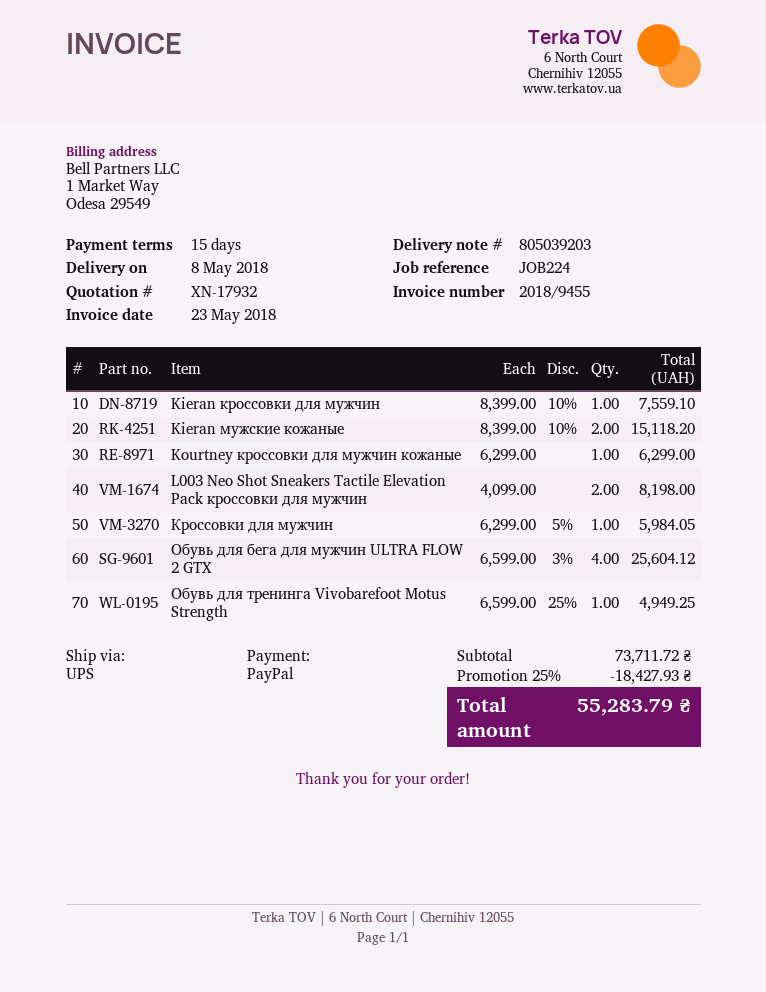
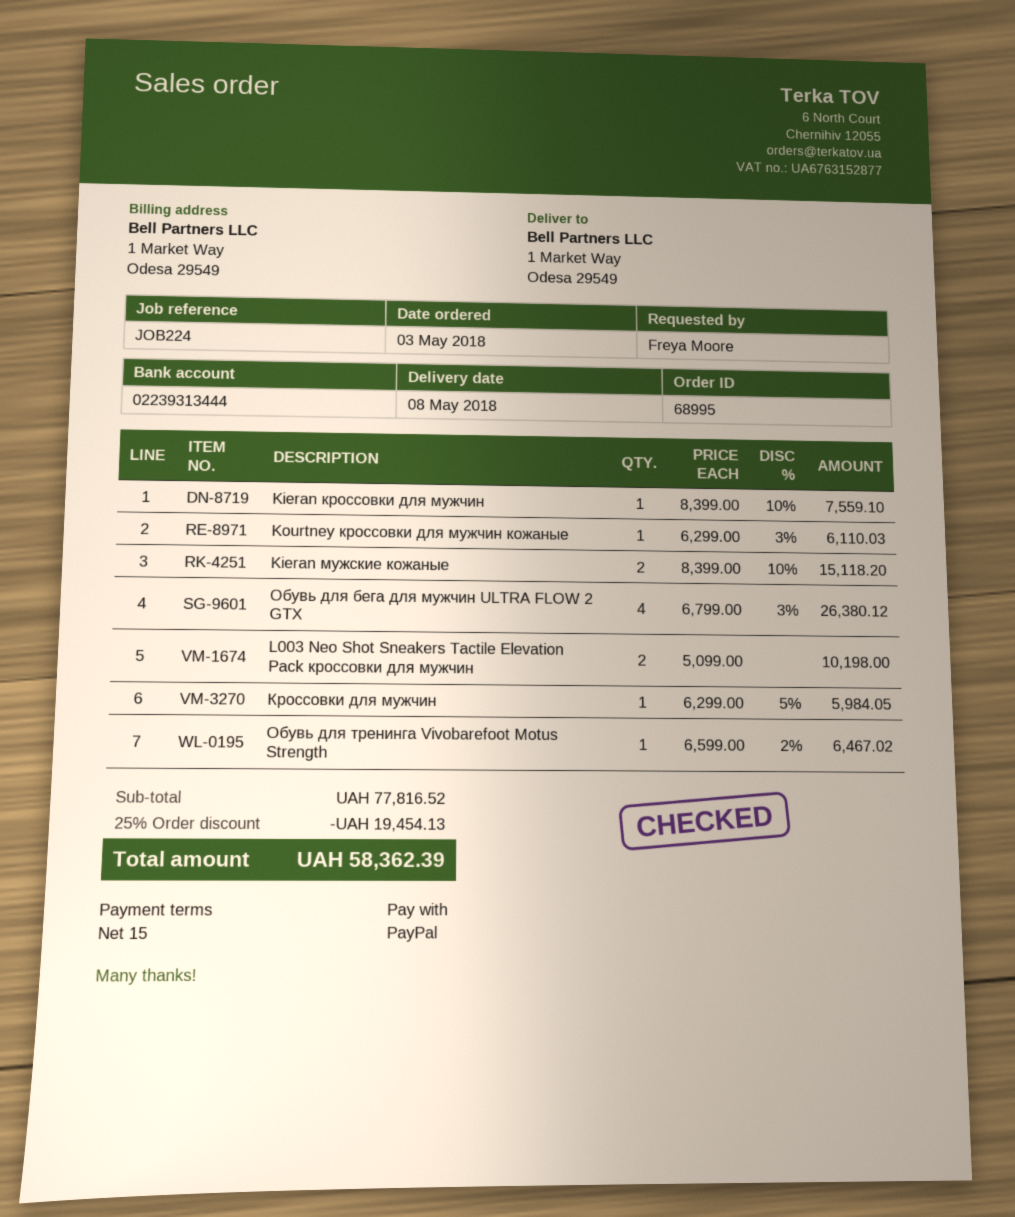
Kourtney кроссовки для мужчин кожаные: 1 x 6299.00 = 6299.00 -> 1 x 6299.00 - 3% = 6110.03
L003 Neo Shot Sneakers Tactile Elevation Pack кроссовки для мужчин: 2 x 4099.00 = 8198.00 -> 2 x 5099.00 = 10198.00
Обувь для бега для мужчин ULTRA FLOW 2 GTX: 4 x 6599.00 - 3% = 25604.12 -> 4 x 6799.00 - 3% = 26380.12
Обувь для тренинга Vivobarefoot Motus Strength: 1 x 6599.00 - 25% = 4949.25 -> 1 x 6599.00 - 2% = 6467.02
subtotal: 73711.72 -> 77816.52
discount: 25% = 18427.93 -> 25% = 19454.13
total: 55283.79 -> 58362.39

